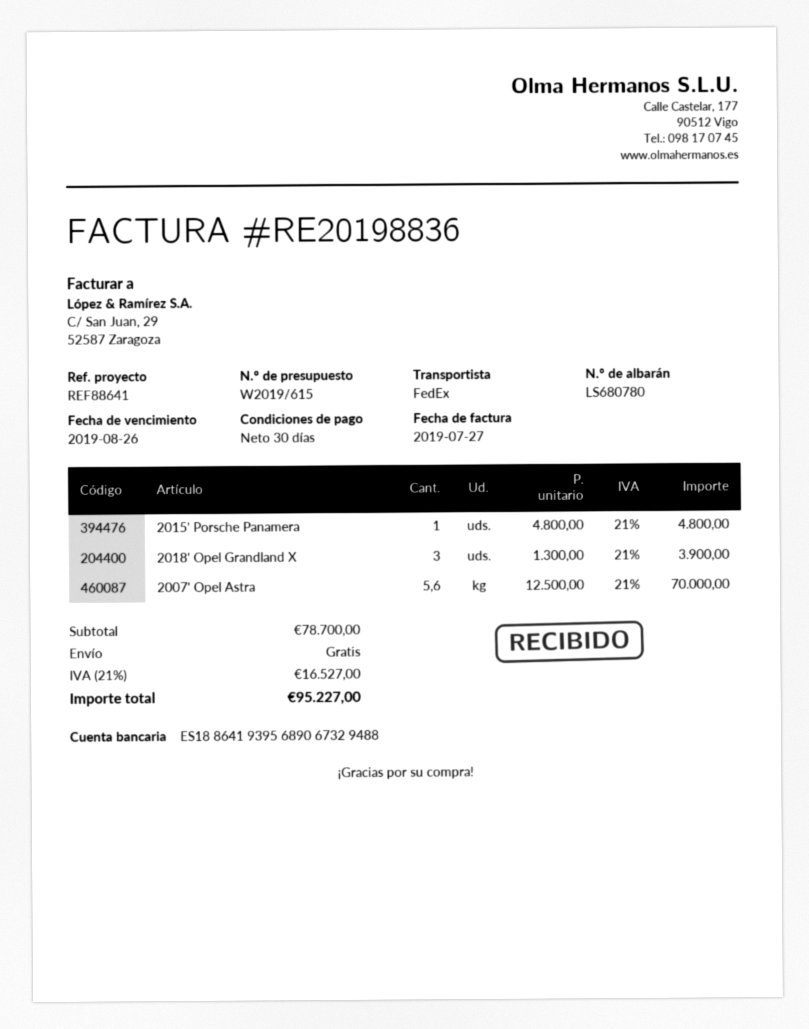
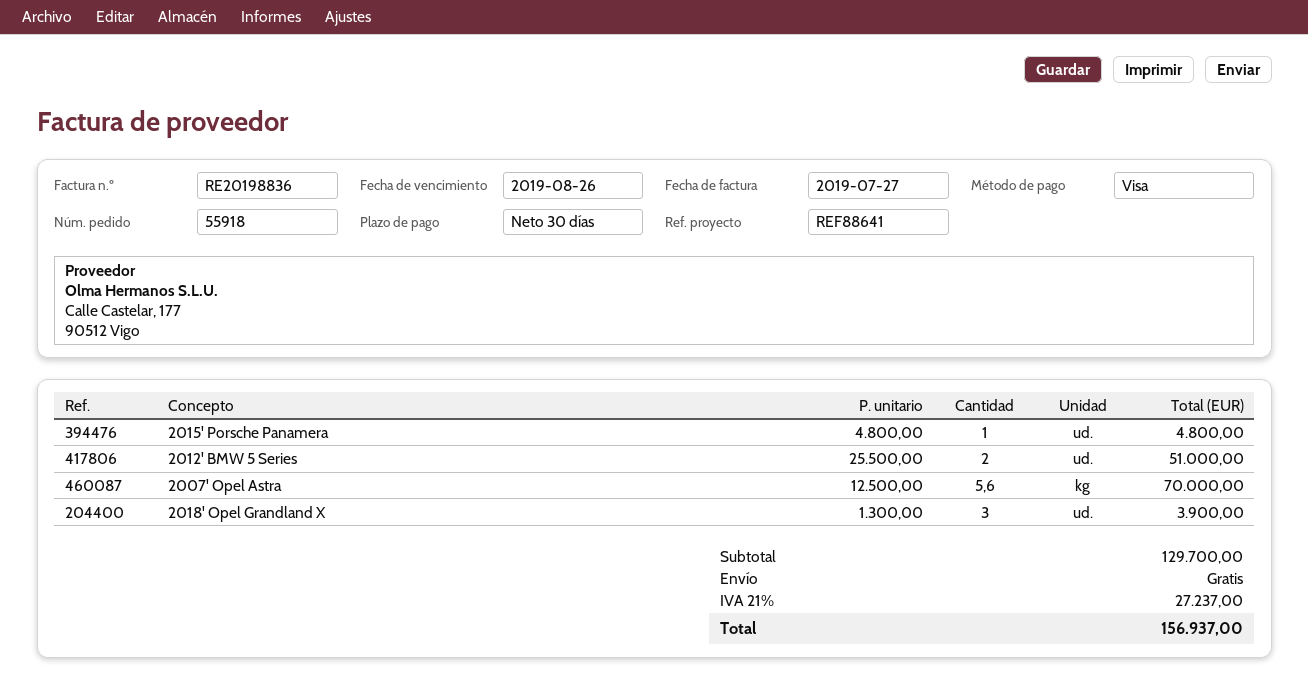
2012' BMW 5 Series: none -> 2 x 25500.00 = 51000.00
subtotal: 78700.00 -> 129700.00
tax: 21% = 16527.00 -> 21% = 27237.00
total: 95227.00 -> 156937.00

